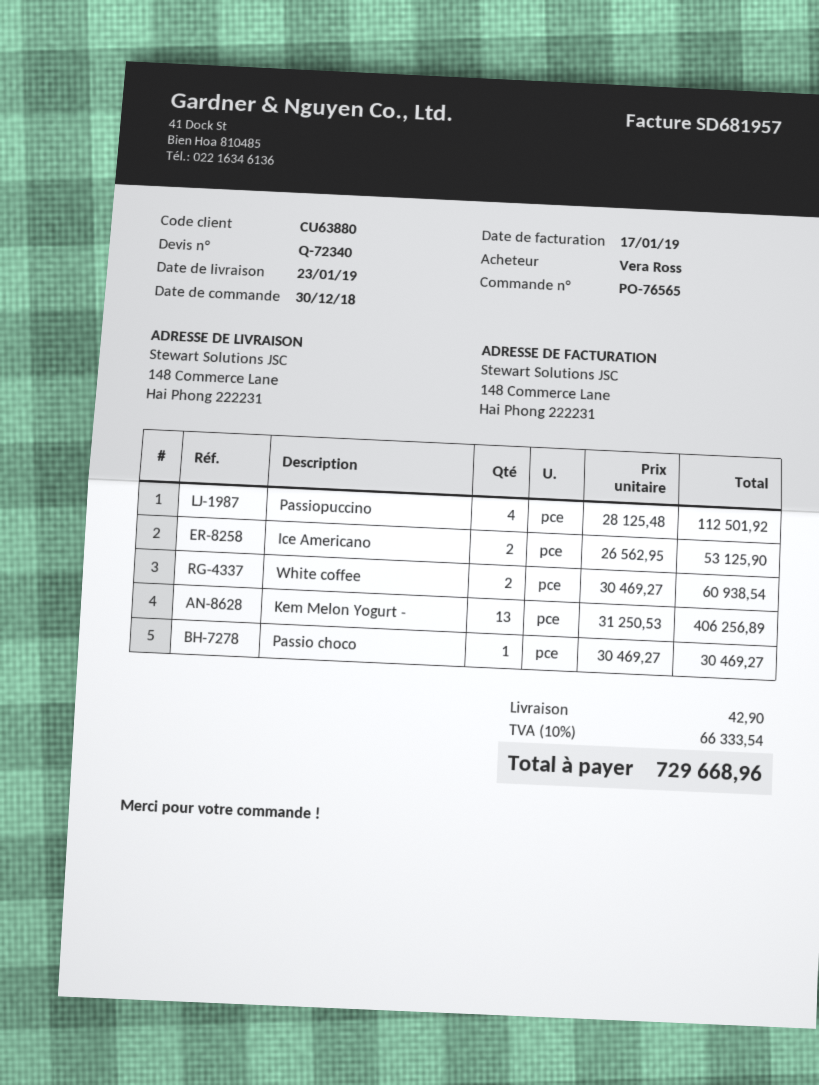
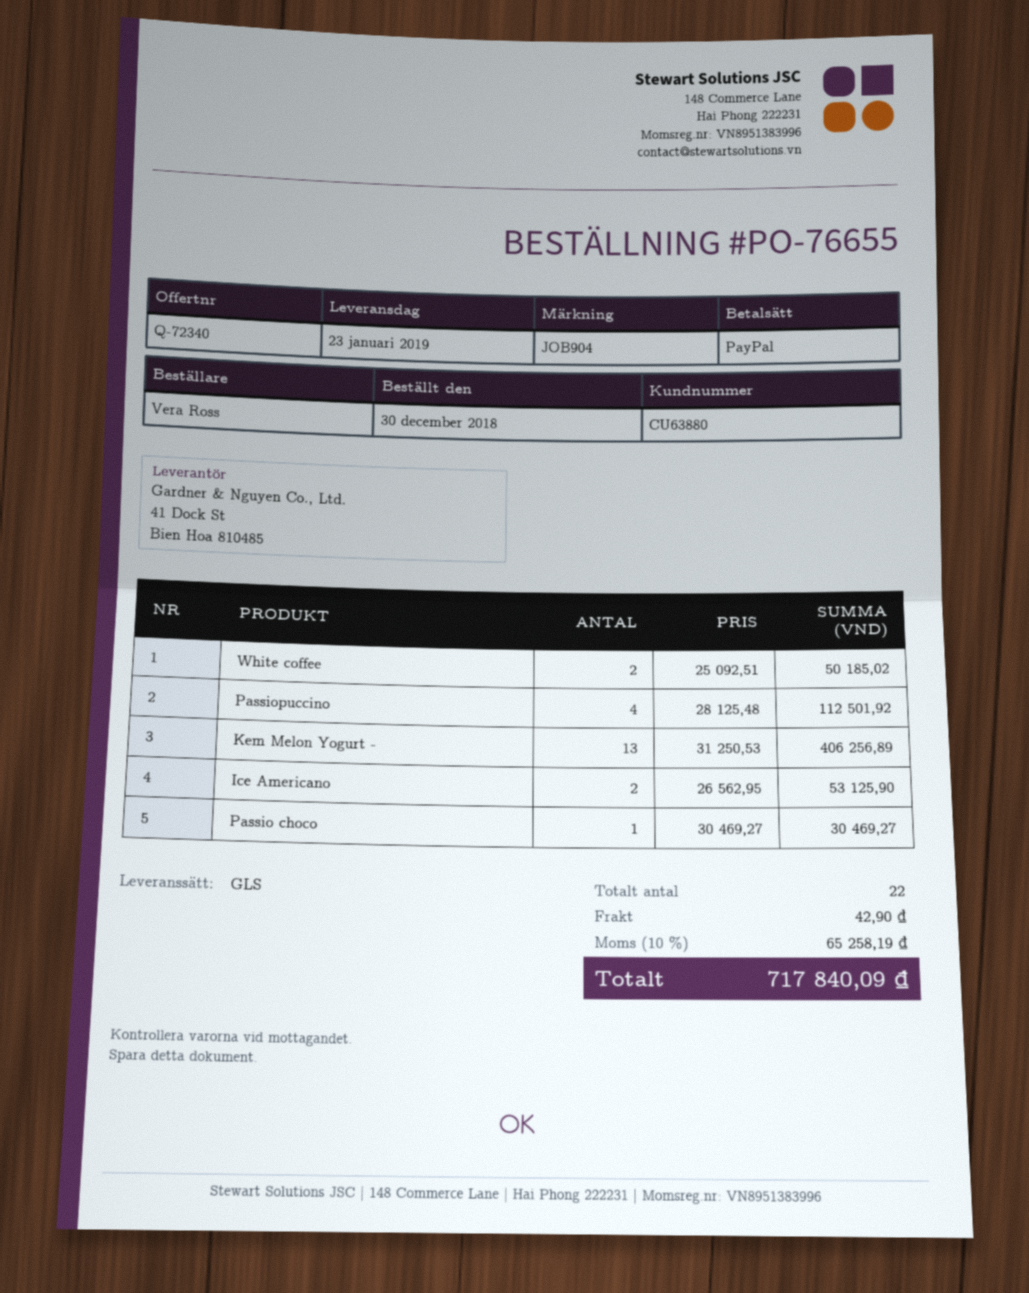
order number: PO-76565 -> PO-76655
White coffee: 2 x 30469.27 = 60938.54 -> 2 x 25092.51 = 50185.02
tax: 10% = 66333.54 -> 10% = 65258.19
total: 729668.96 -> 717840.09

